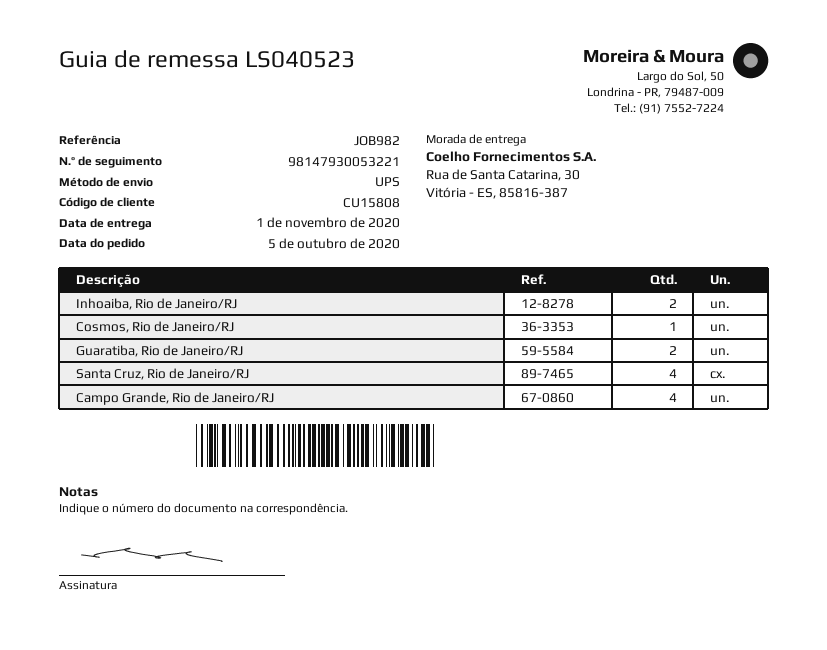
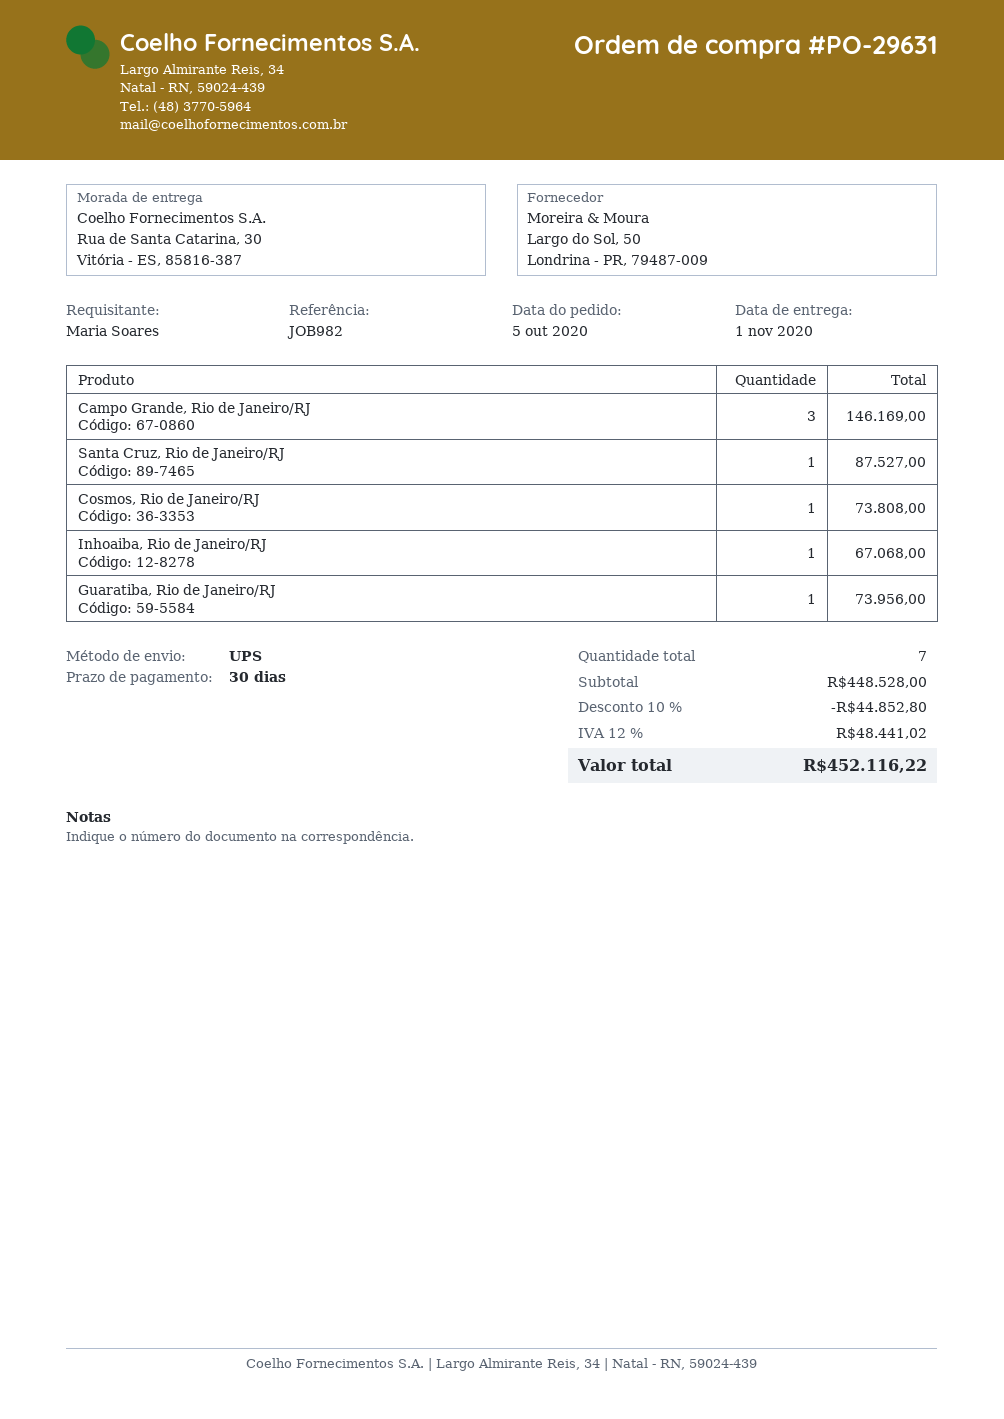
Inhoaiba, Rio de Janeiro/RJ: 2 -> 1
Guaratiba, Rio de Janeiro/RJ: 2 -> 1
Santa Cruz, Rio de Janeiro/RJ: 4 -> 1
Campo Grande, Rio de Janeiro/RJ: 4 -> 3

